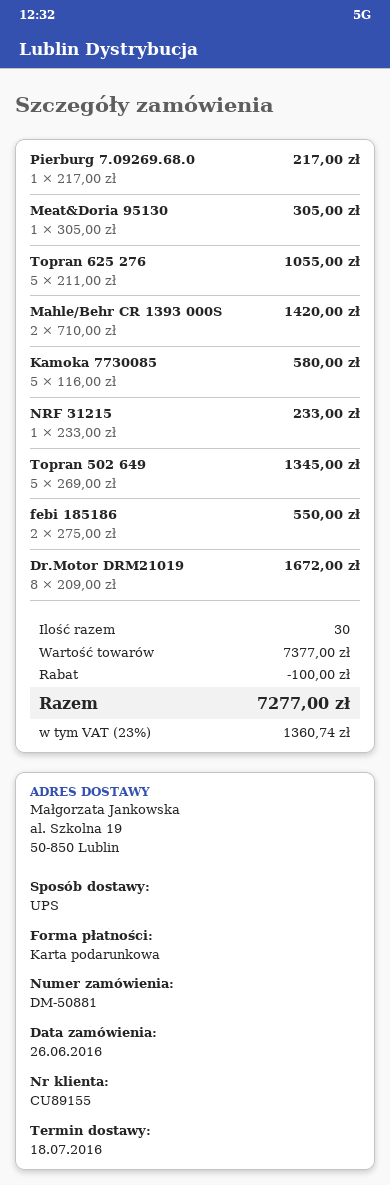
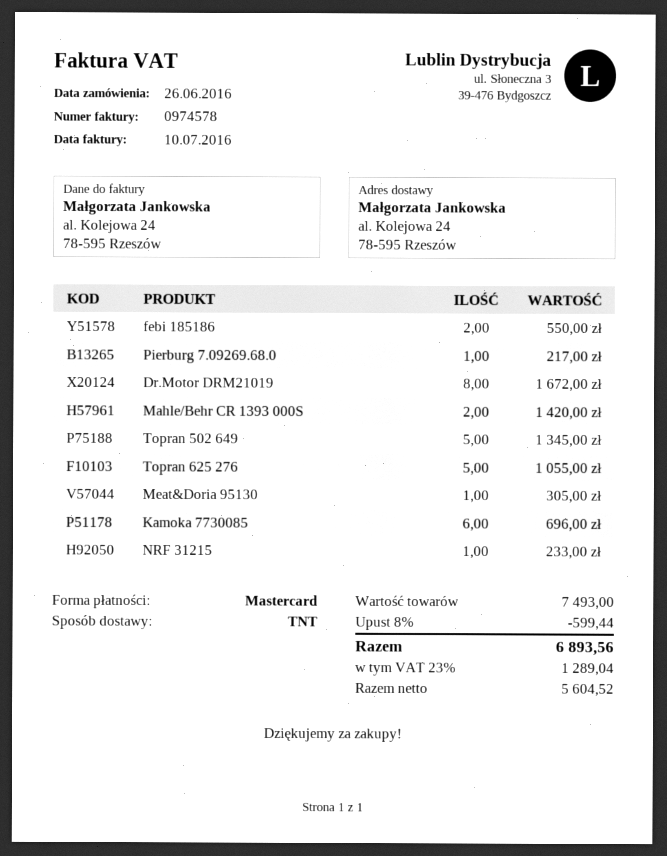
payment method: gift card -> Mastercard
shipping method: UPS -> TNT
ship to: al. Szkolna 19, 50-850 Lublin -> al. Kolejowa 24, 78-595 Rzeszów
Kamoka 7730085: 5 for 580.00 -> 6 for 696.00
subtotal: 7377.00 -> 7493.00
discount: 100.00 -> 599.44
tax: 23% = 1360.74 -> 23% = 1289.04
total: 7277.00 -> 6893.56

